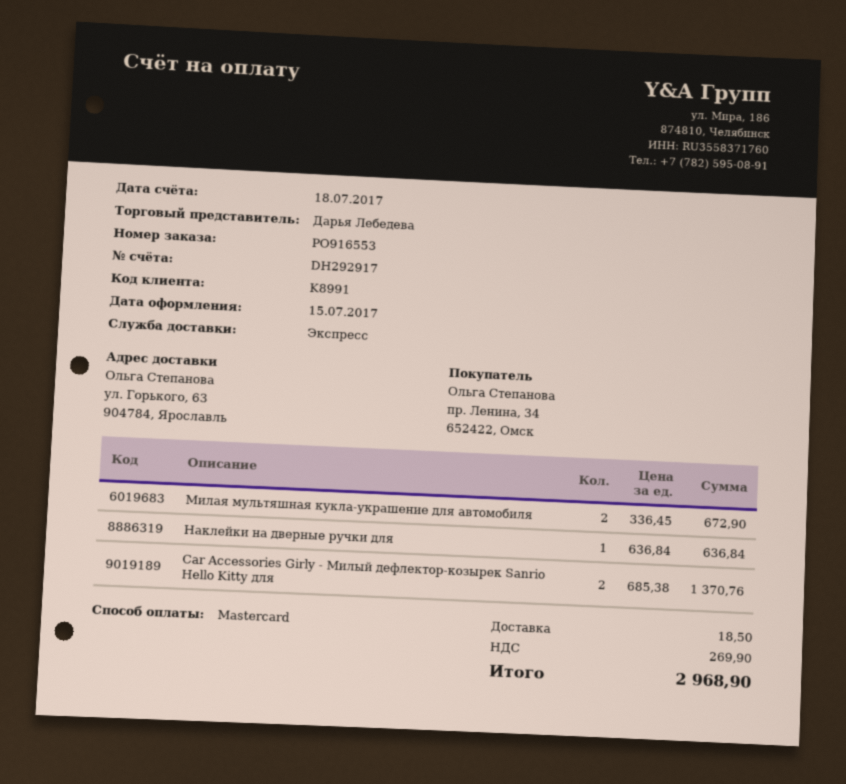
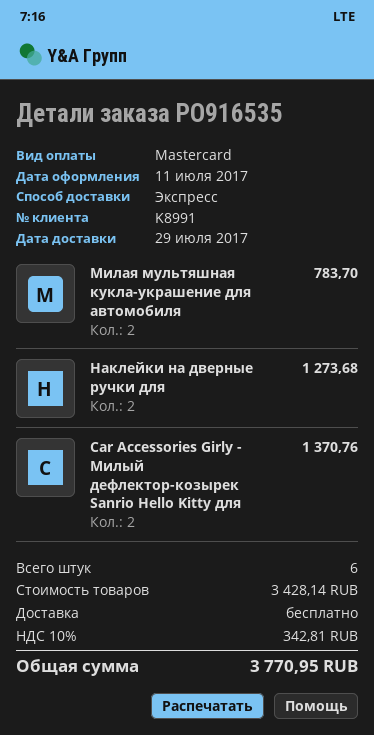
order number: PO916553 -> PO916535
order date: 2017-07-15 -> 2017-07-11
Милая мультяшная кукла-украшение для автомобиля: 2 for 672.90 -> 2 for 783.70
Наклейки на дверные ручки для: 1 for 636.84 -> 2 for 1273.68
shipping: 18.50 -> 0.00
tax: 269.90 -> 342.81
total: 2968.90 -> 3770.95

